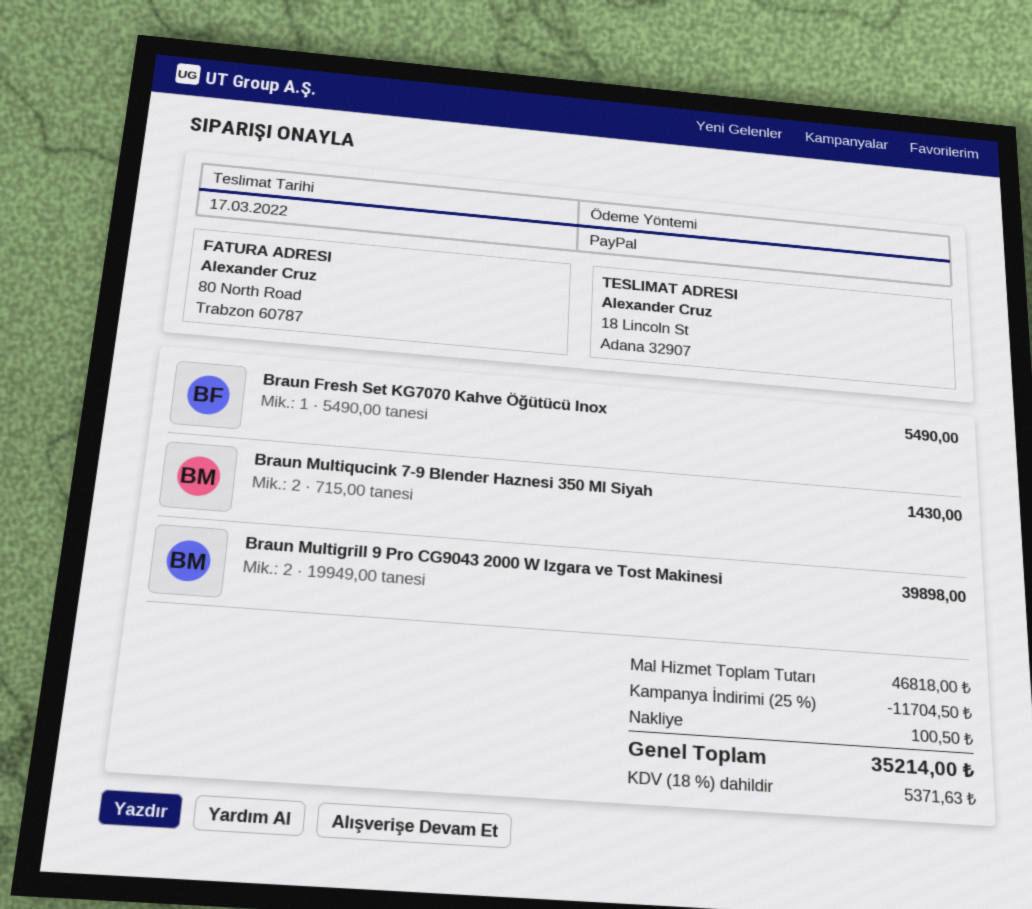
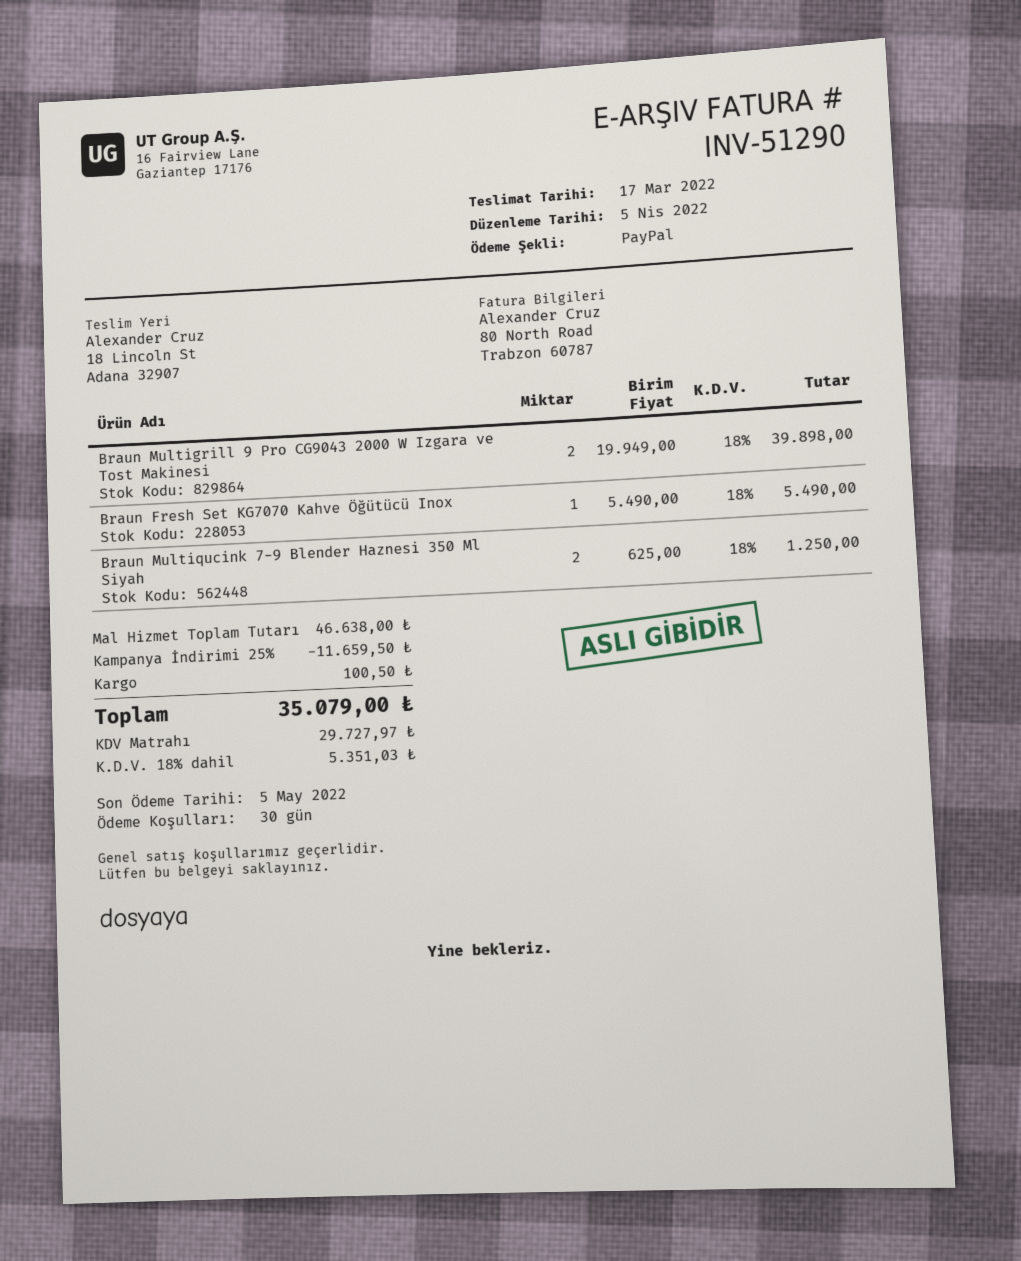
Braun Multiqucink 7-9 Blender Haznesi 350 Ml Siyah: 2 x 715.00 = 1430.00 -> 2 x 625.00 = 1250.00
subtotal: 46818.00 -> 46638.00
discount: 25% = 11704.50 -> 25% = 11659.50
tax: 18% = 5371.63 -> 18% = 5351.03
total: 35214.00 -> 35079.00

